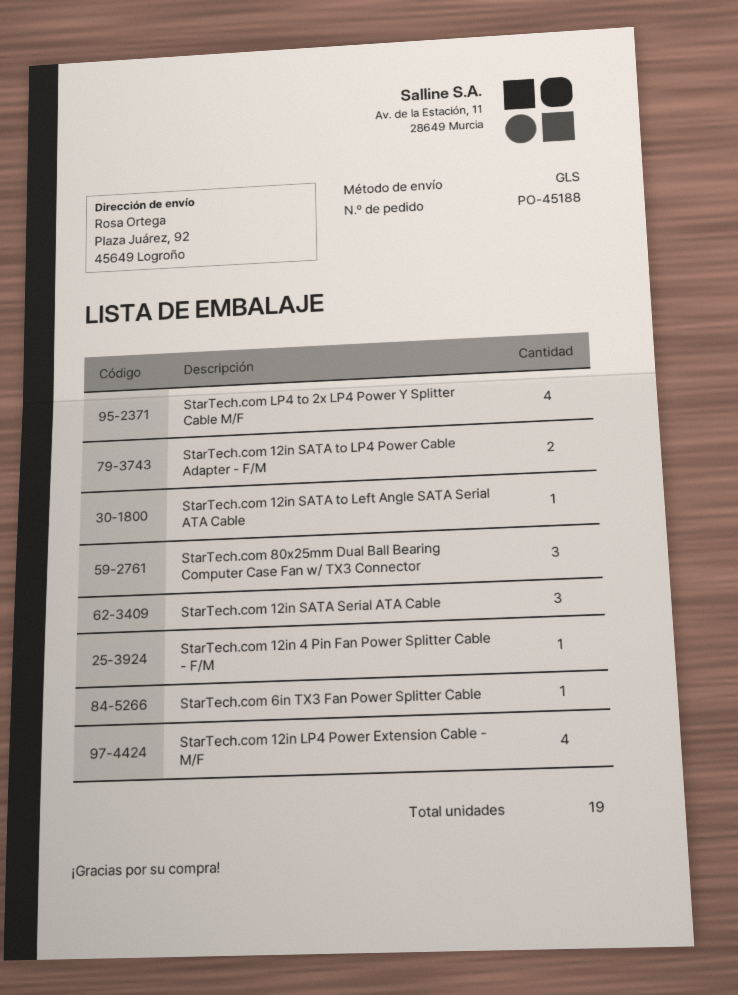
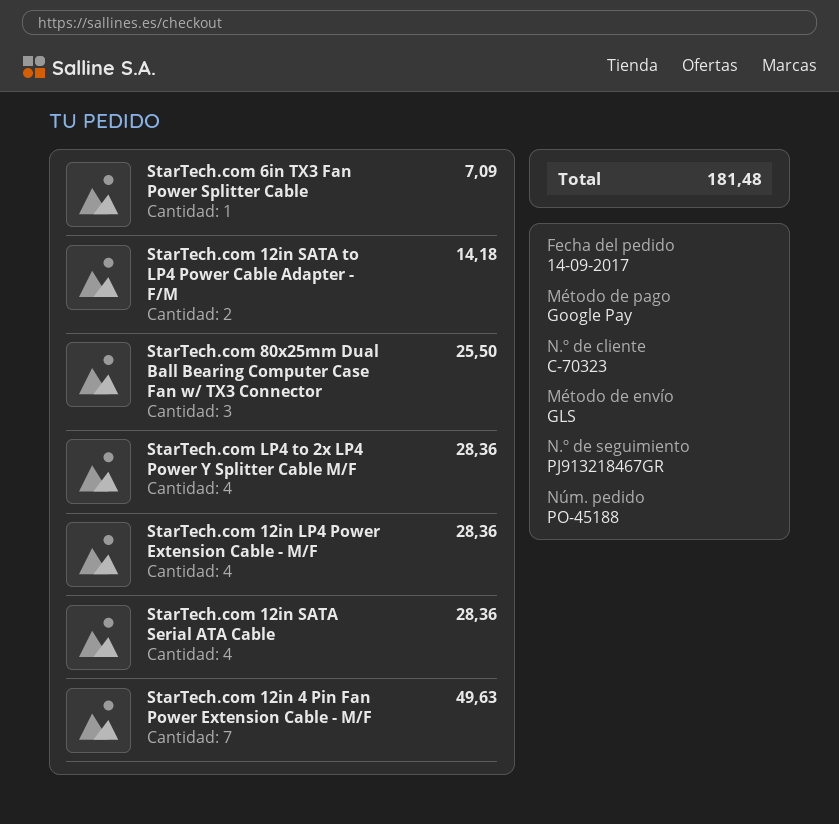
StarTech.com 12in SATA to Left Angle SATA Serial ATA Cable: 1 -> none
StarTech.com 12in SATA Serial ATA Cable: 3 -> 4
StarTech.com 12in 4 Pin Fan Power Splitter Cable - F/M: 1 -> none
StarTech.com 12in 4 Pin Fan Power Extension Cable - M/F: none -> 7

